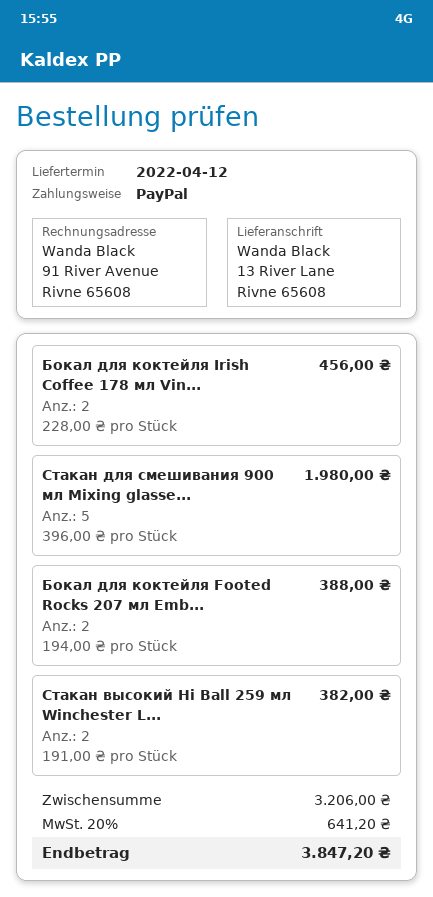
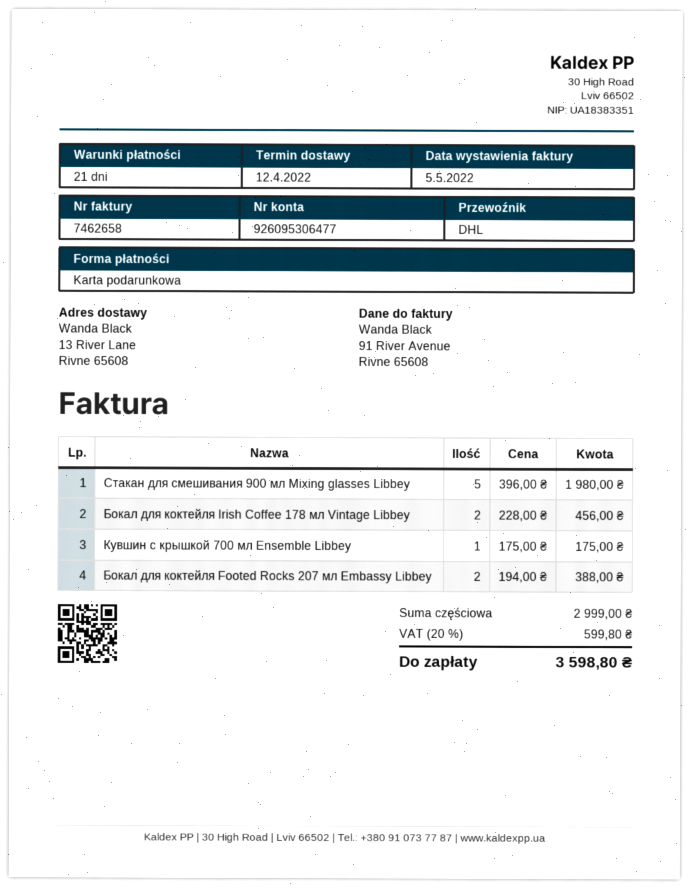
payment method: PayPal -> gift card
Стакан высокий Hi Ball 259 мл Winchester L...: 2 x 191.00 = 382.00 -> none
Кувшин с крышкой 700 мл Ensemble Libbey: none -> 1 x 175.00 = 175.00
subtotal: 3206.00 -> 2999.00
tax: 20% = 641.20 -> 20% = 599.80
total: 3847.20 -> 3598.80

